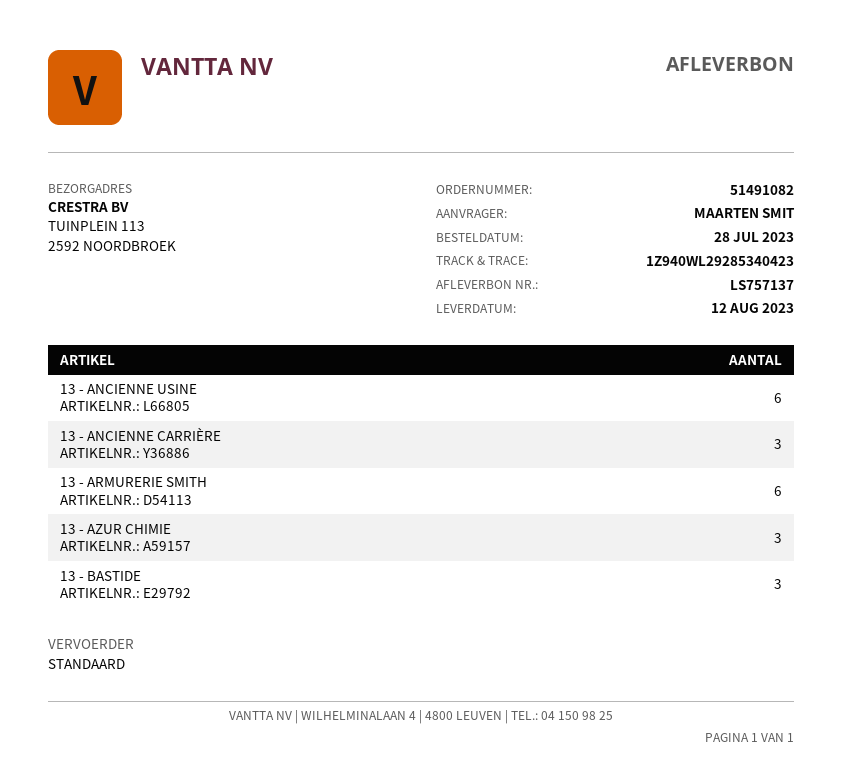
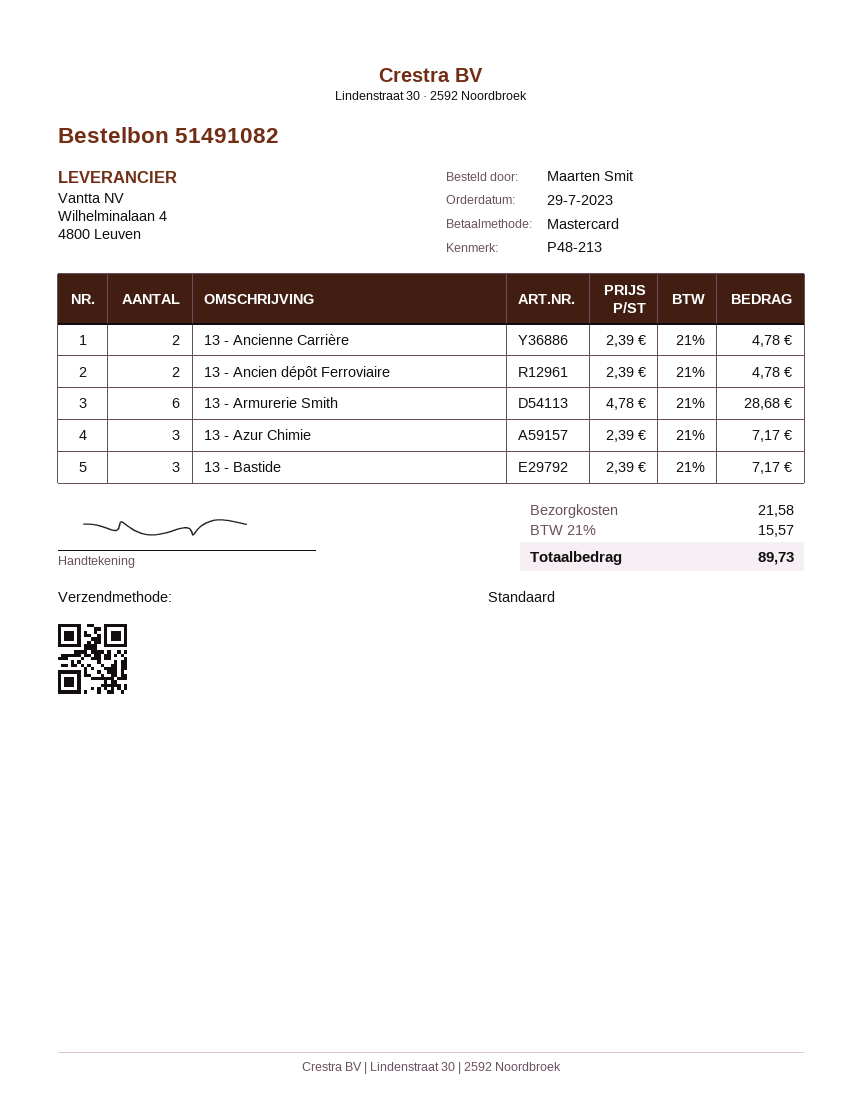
order date: 2023-07-28 -> 2023-07-29
13 - ANCIENNE USINE: 6 -> none
13 - ANCIENNE CARRIÈRE: 3 -> 2
13 - Ancien dépôt Ferroviaire: none -> 2

